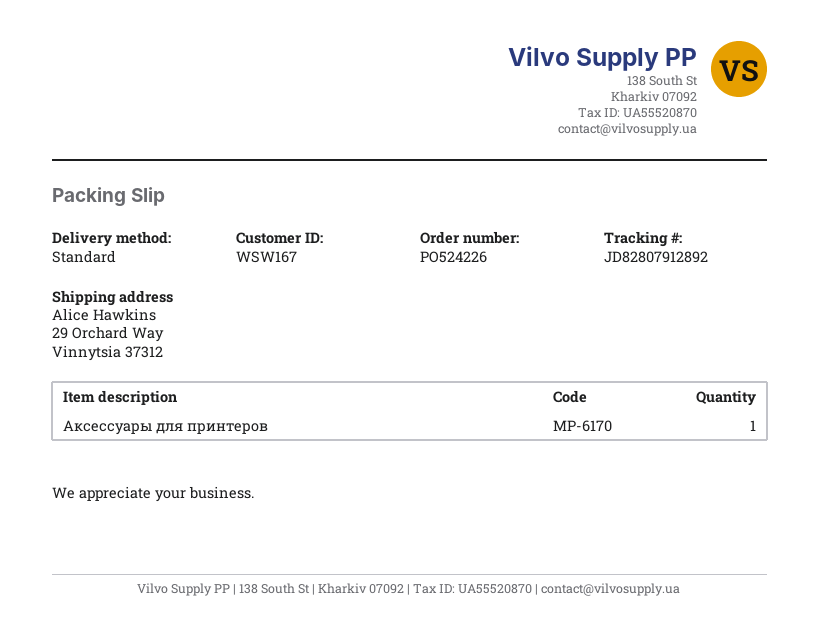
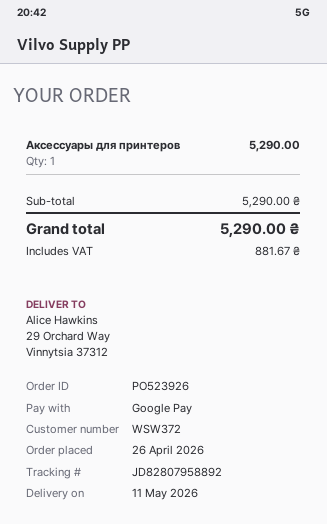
order number: PO524226 -> PO523926
customer number: WSW167 -> WSW372
tracking number: JD82807912892 -> JD82807958892

